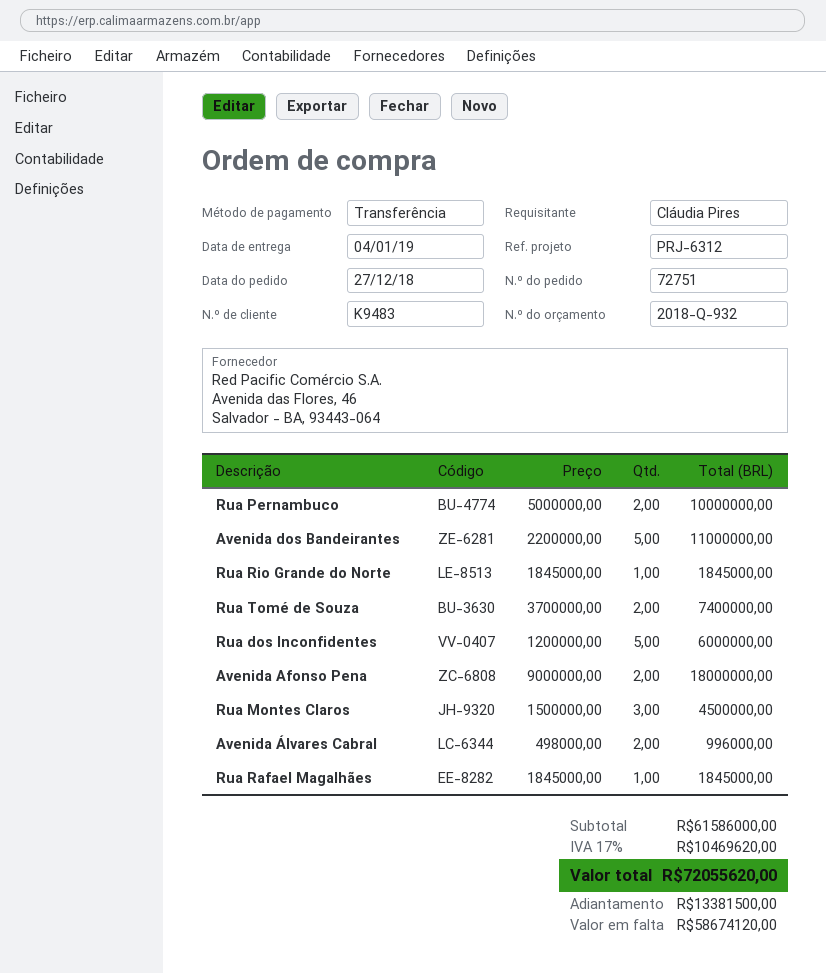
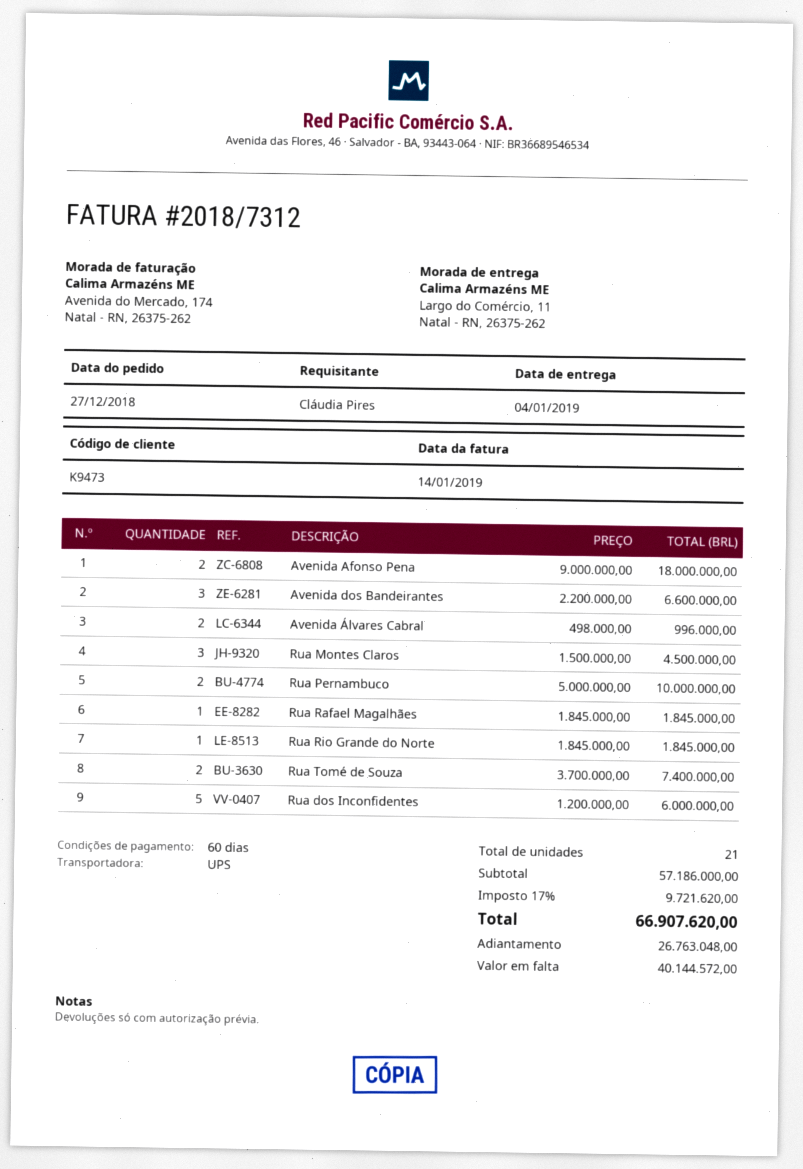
customer number: K9483 -> K9473
Avenida dos Bandeirantes: 5 x 2200000.00 = 11000000.00 -> 3 x 2200000.00 = 6600000.00
subtotal: 61586000.00 -> 57186000.00
tax: 17% = 10469620.00 -> 17% = 9721620.00
total: 72055620.00 -> 66907620.00
deposit: 13381500.00 -> 26763048.00
balance: 58674120.00 -> 40144572.00

